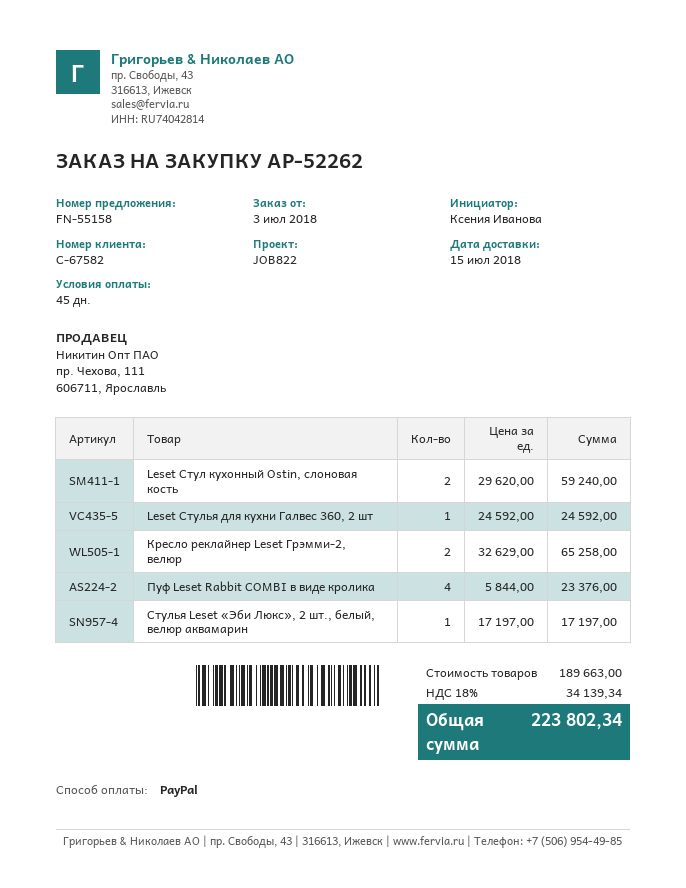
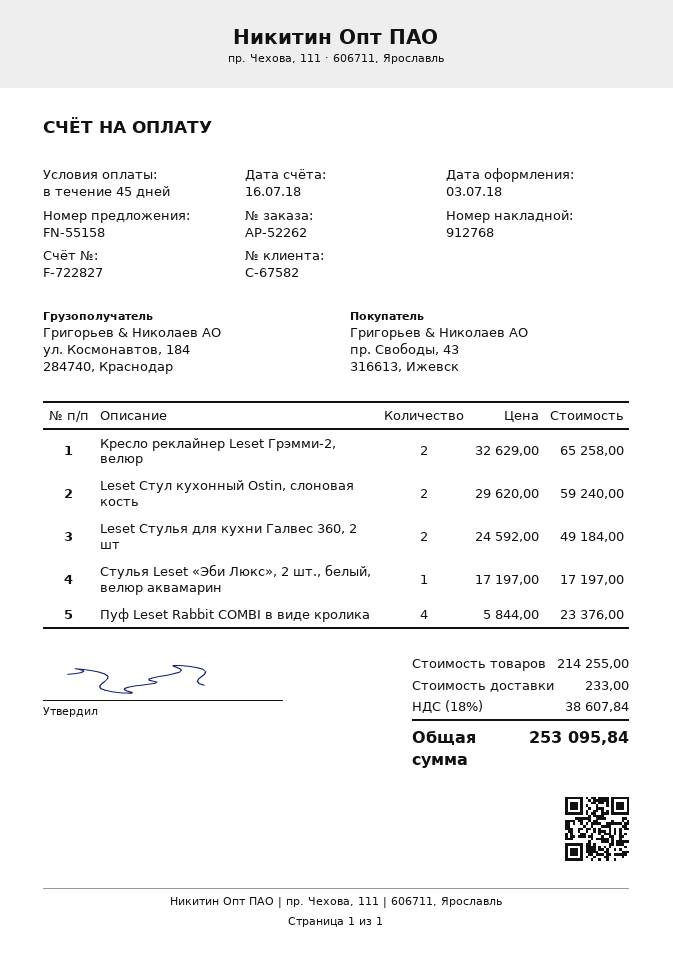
Leset Стулья для кухни Галвес 360, 2 шт: 1 x 24592.00 = 24592.00 -> 2 x 24592.00 = 49184.00
subtotal: 189663.00 -> 214255.00
shipping: none -> 233.00
tax: 18% = 34139.34 -> 18% = 38607.84
total: 223802.34 -> 253095.84

